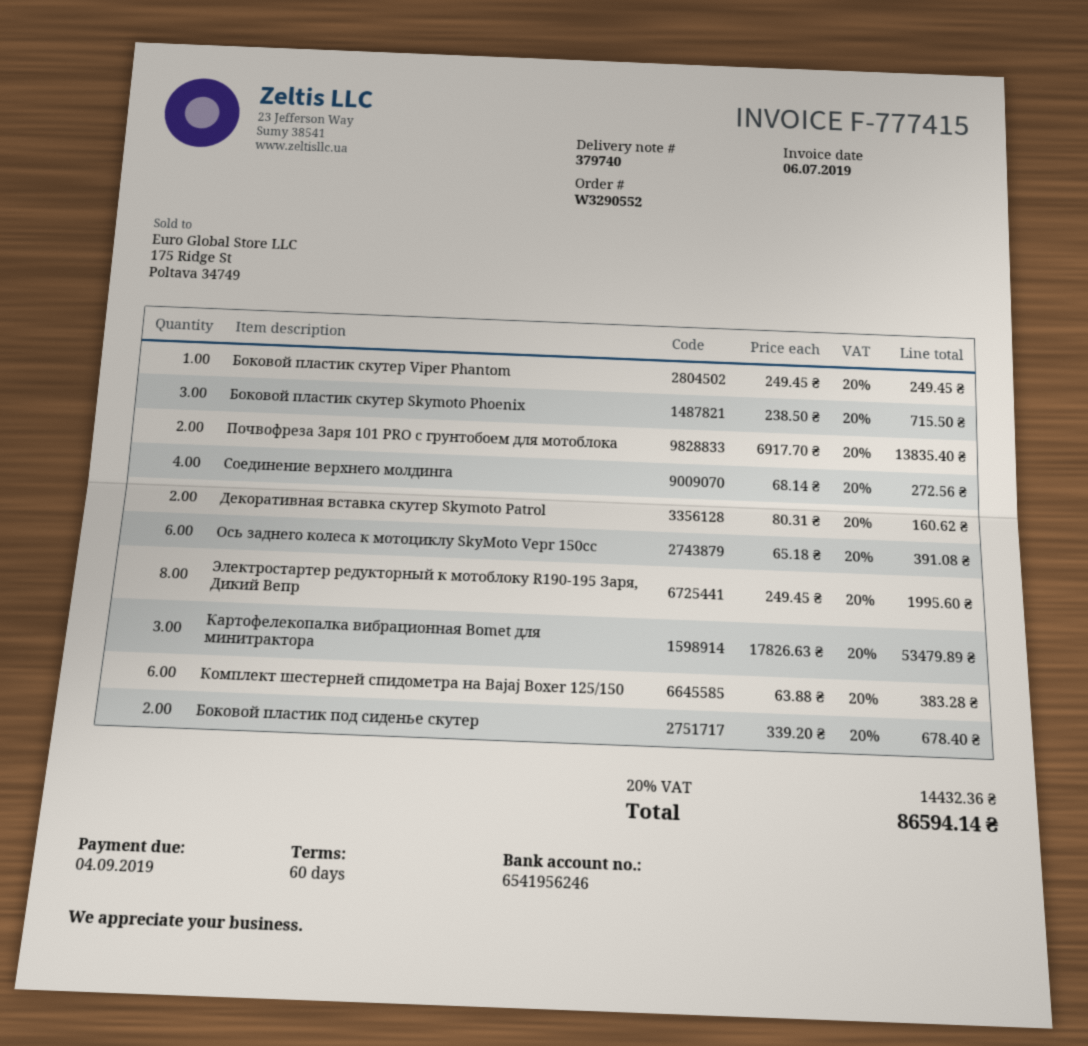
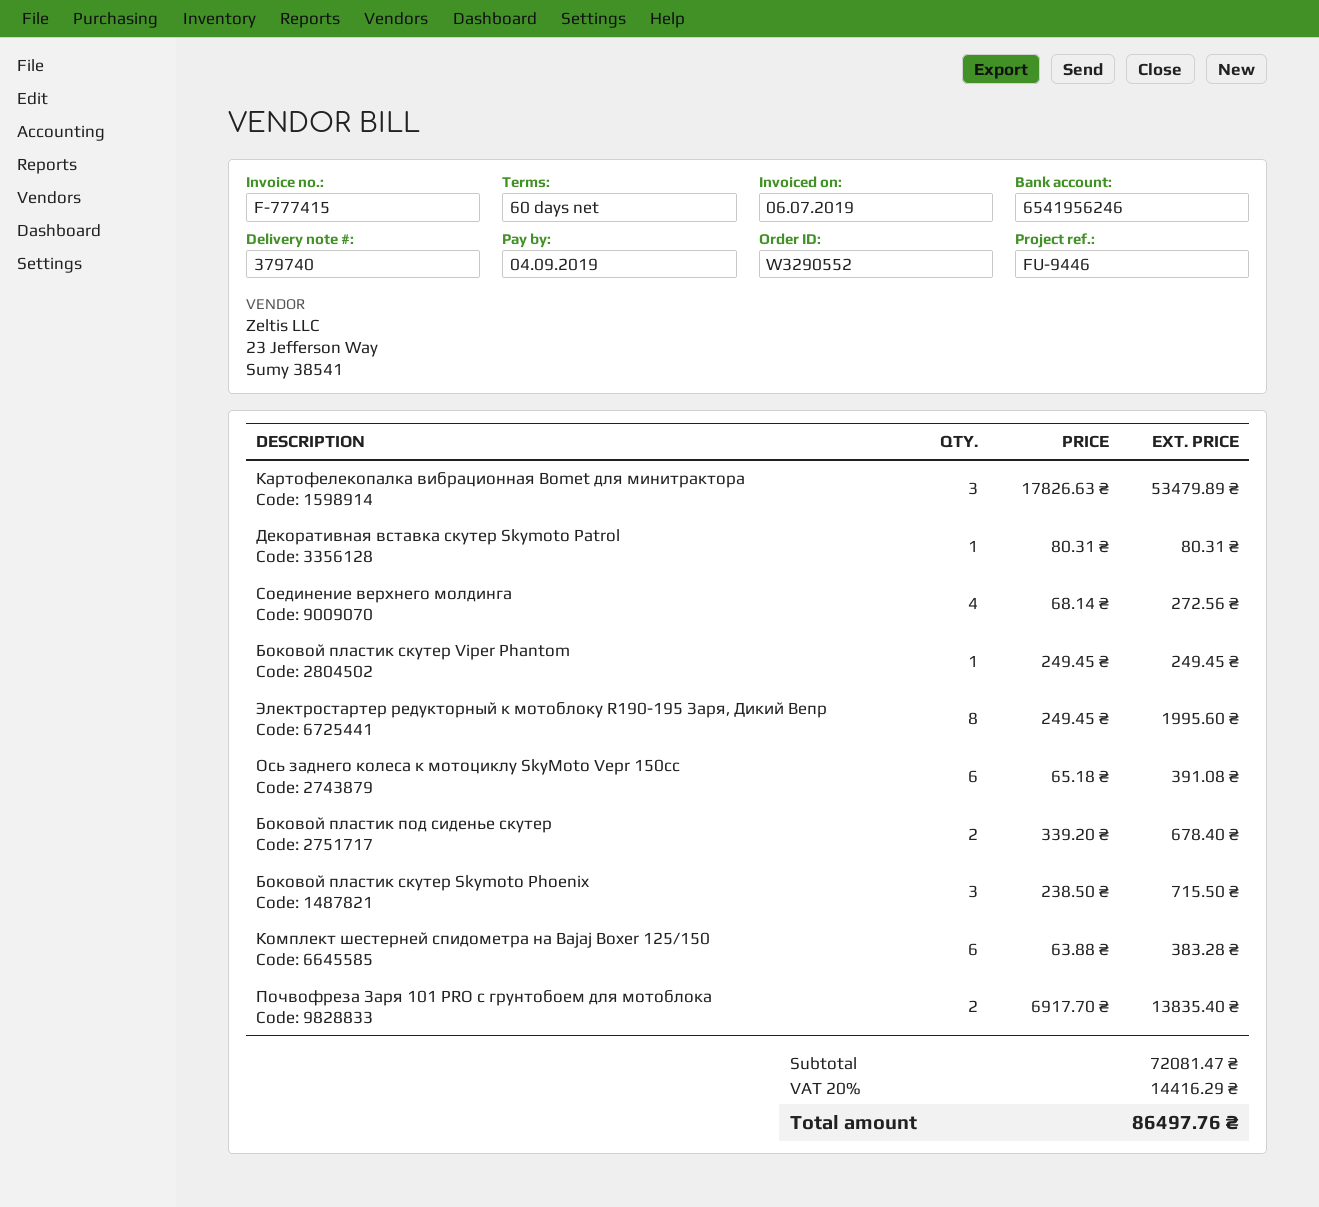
Декоративная вставка скутер Skymoto Patrol: 2 x 80.31 = 160.62 -> 1 x 80.31 = 80.31
tax: 20% = 14432.36 -> 20% = 14416.29
total: 86594.14 -> 86497.76

